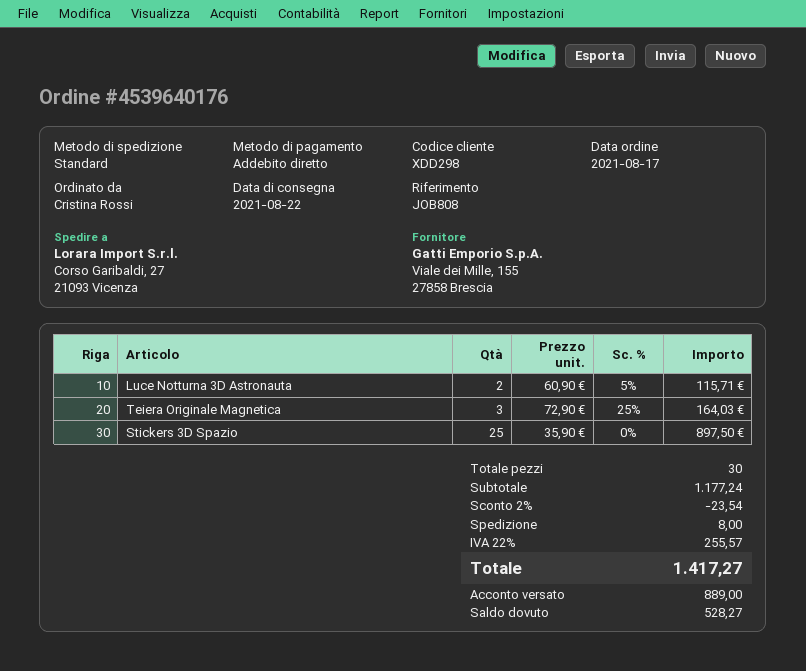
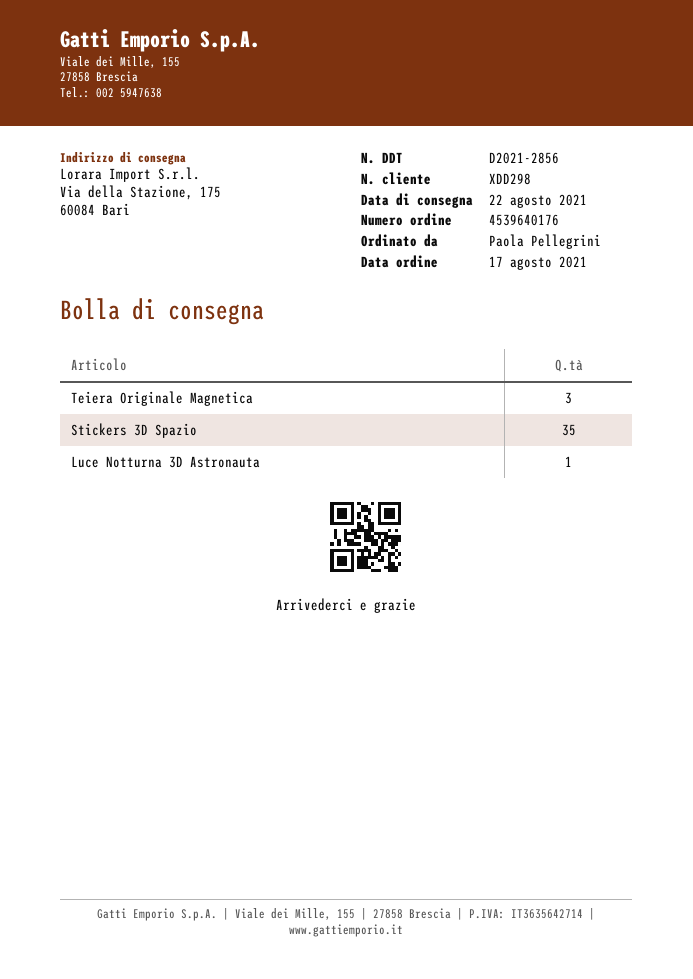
ordered by: Cristina Rossi -> Paola Pellegrini
ship to: Corso Garibaldi, 27, 21093 Vicenza -> Via della Stazione, 175, 60084 Bari
Luce Notturna 3D Astronauta: 2 -> 1
Stickers 3D Spazio: 25 -> 35

